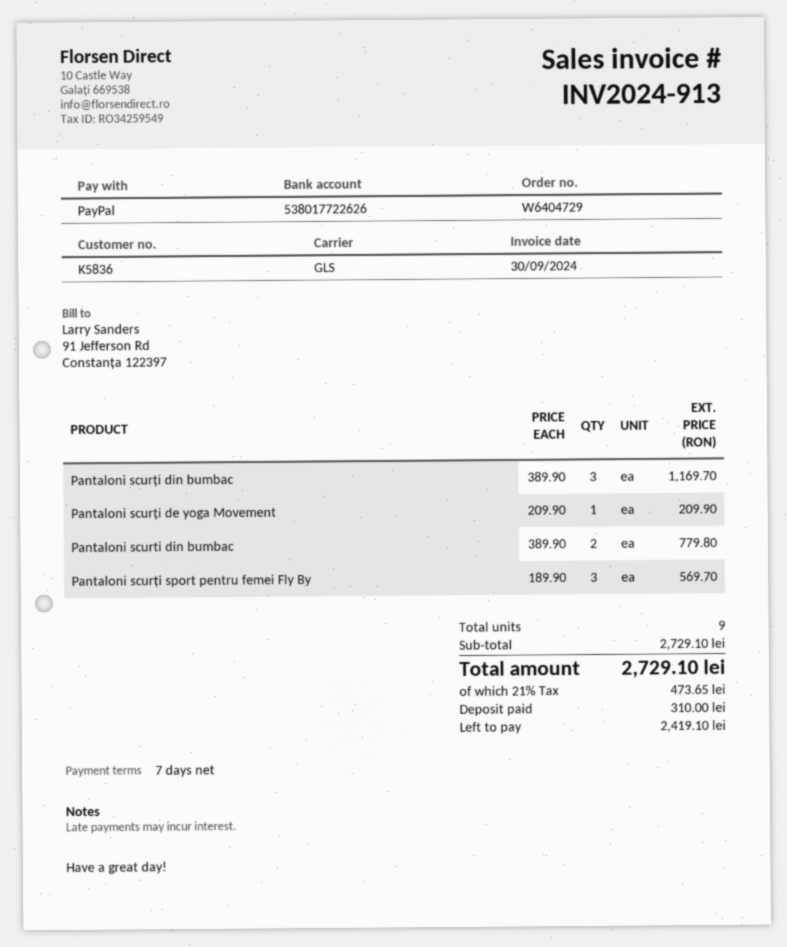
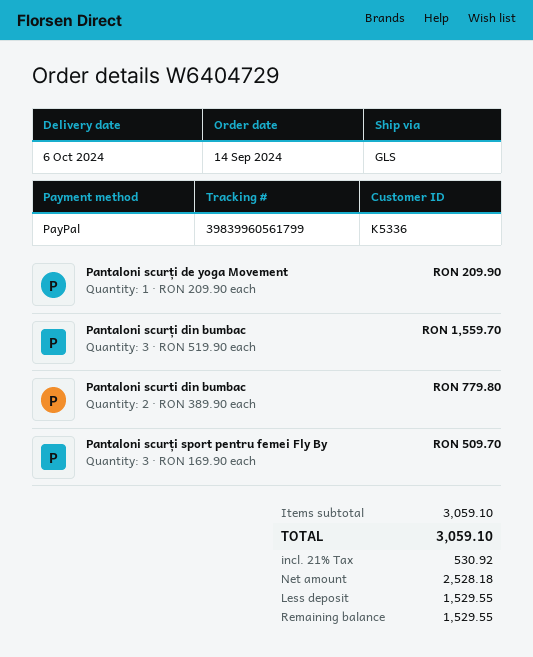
customer number: K5836 -> K5336
Pantaloni scurți din bumbac: 3 x 389.90 = 1169.70 -> 3 x 519.90 = 1559.70
Pantaloni scurți sport pentru femei Fly By: 3 x 189.90 = 569.70 -> 3 x 169.90 = 509.70
subtotal: 2729.10 -> 3059.10
tax: 21% = 473.65 -> 21% = 530.92
total: 2729.10 -> 3059.10
deposit: 310.00 -> 1529.55
balance: 2419.10 -> 1529.55

